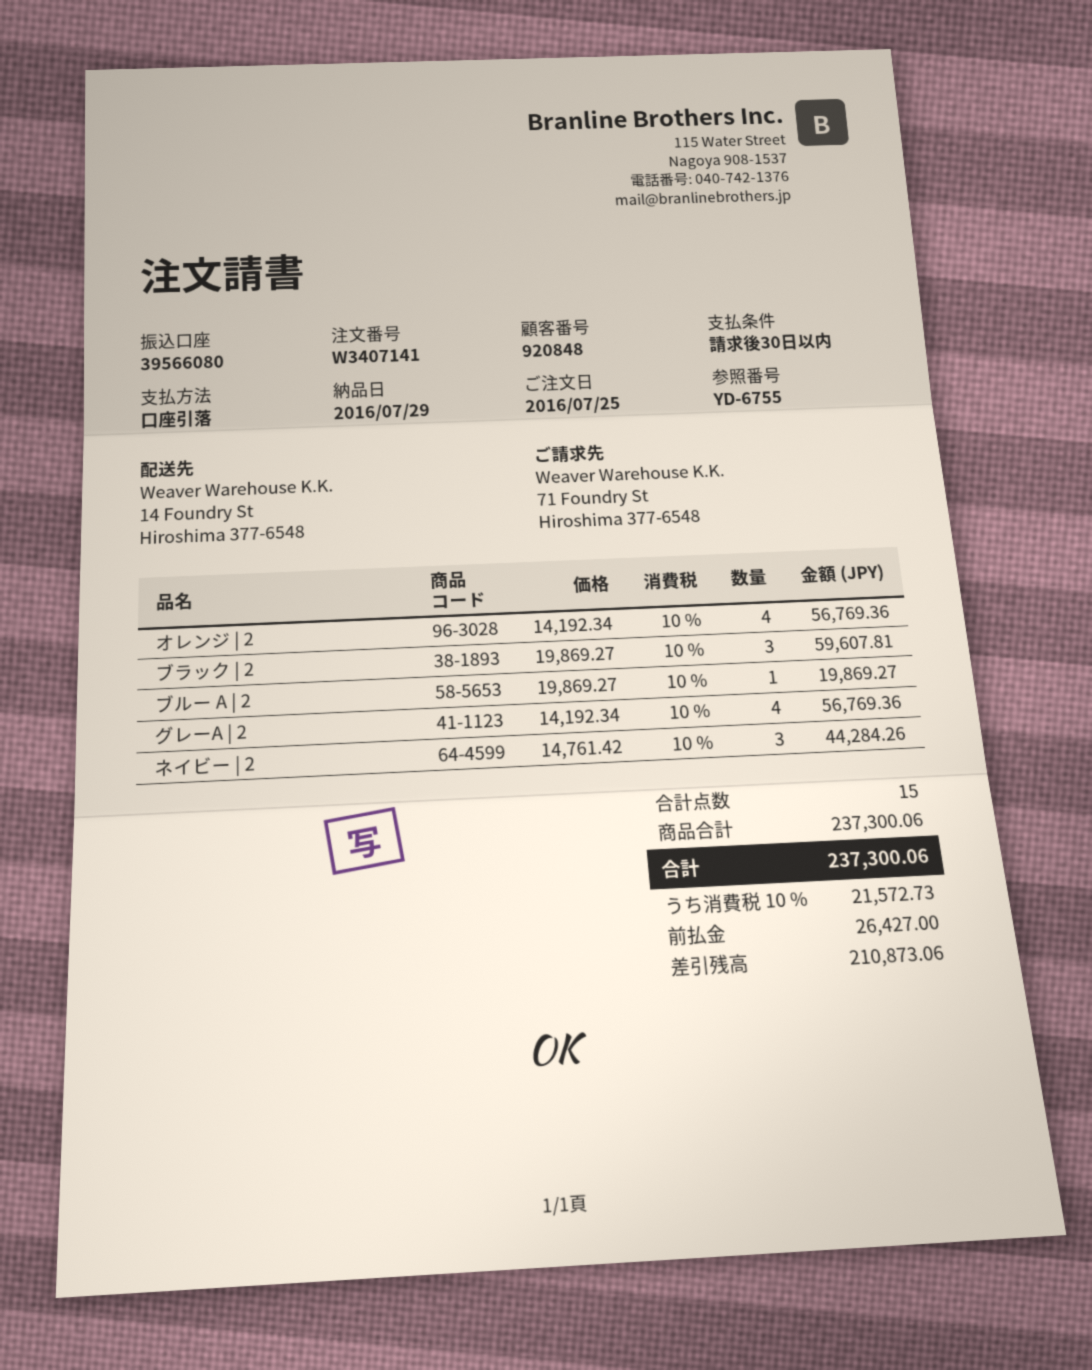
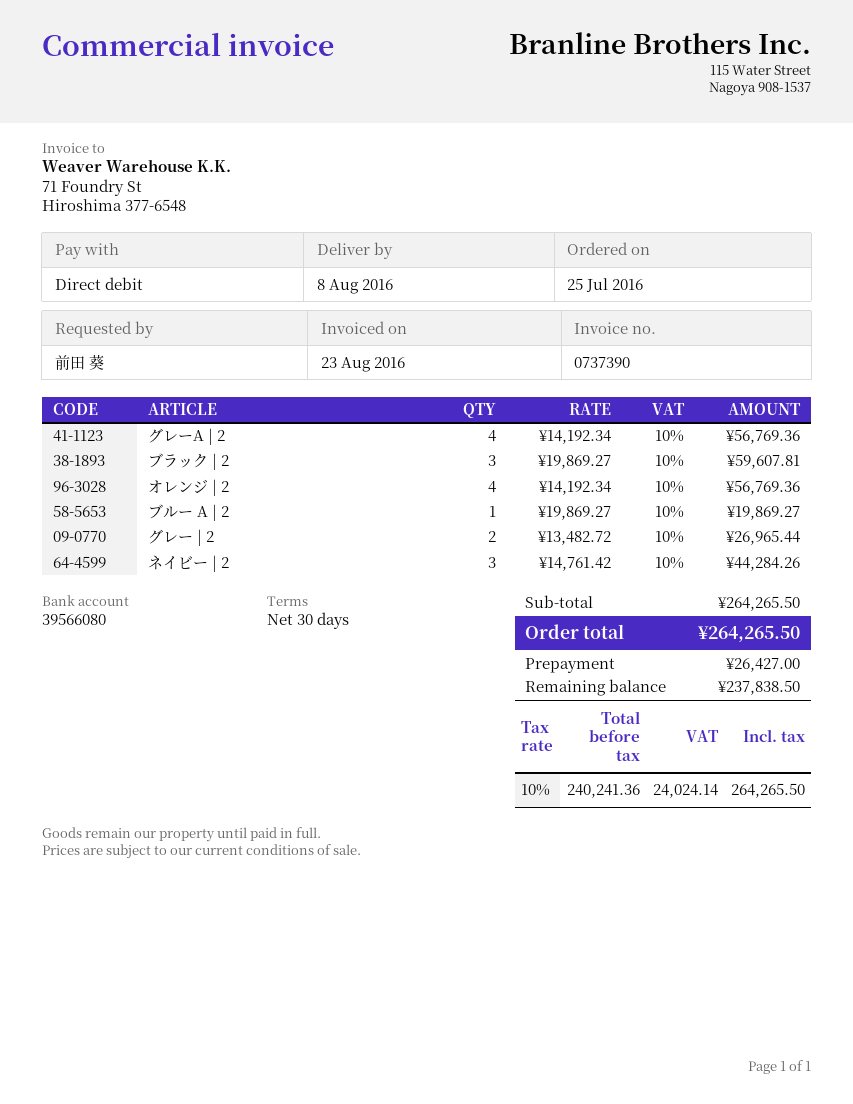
delivery date: 2016-07-29 -> 2016-08-08
グレー | 2: none -> 2 x 13482.72 = 26965.44
subtotal: 237300.06 -> 264265.50
tax: 10% = 21572.73 -> 10% = 24024.14
total: 237300.06 -> 264265.50
balance: 210873.06 -> 237838.50

